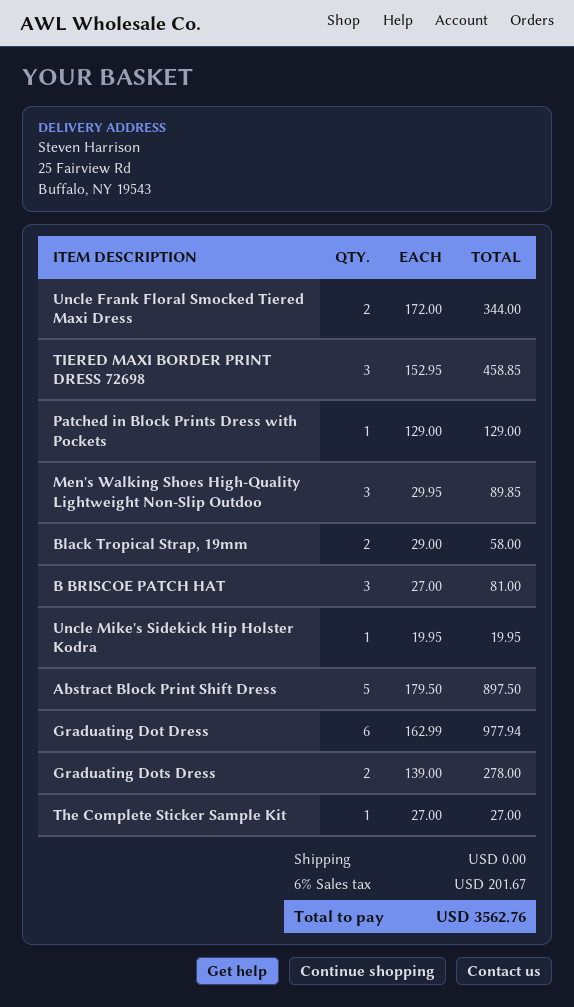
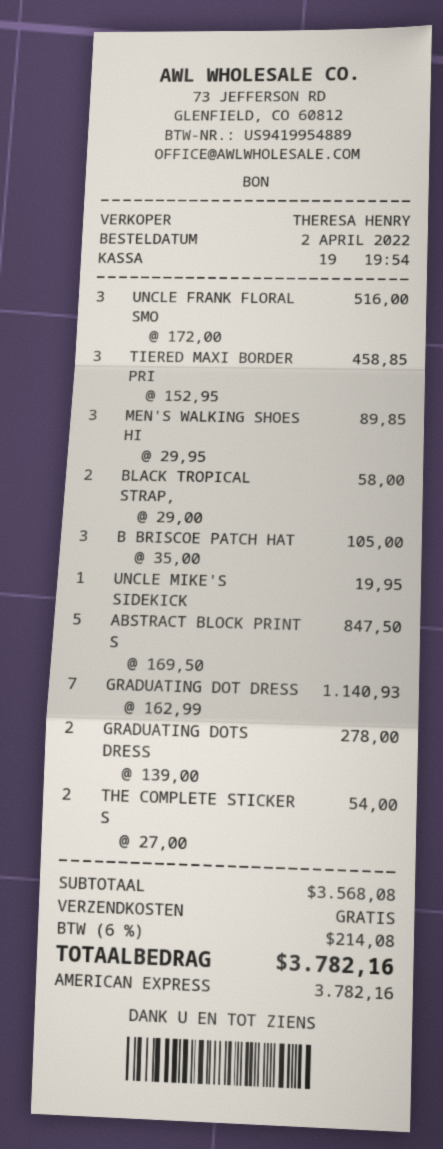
Uncle Frank Floral Smocked Tiered Maxi Dress: 2 x 172.00 = 344.00 -> 3 x 172.00 = 516.00
Patched in Block Prints Dress with Pockets: 1 x 129.00 = 129.00 -> none
B BRISCOE PATCH HAT: 3 x 27.00 = 81.00 -> 3 x 35.00 = 105.00
Abstract Block Print Shift Dress: 5 x 179.50 = 897.50 -> 5 x 169.50 = 847.50
Graduating Dot Dress: 6 x 162.99 = 977.94 -> 7 x 162.99 = 1140.93
The Complete Sticker Sample Kit: 1 x 27.00 = 27.00 -> 2 x 27.00 = 54.00
tax: 6% = 201.67 -> 6% = 214.08
total: 3562.76 -> 3782.16

